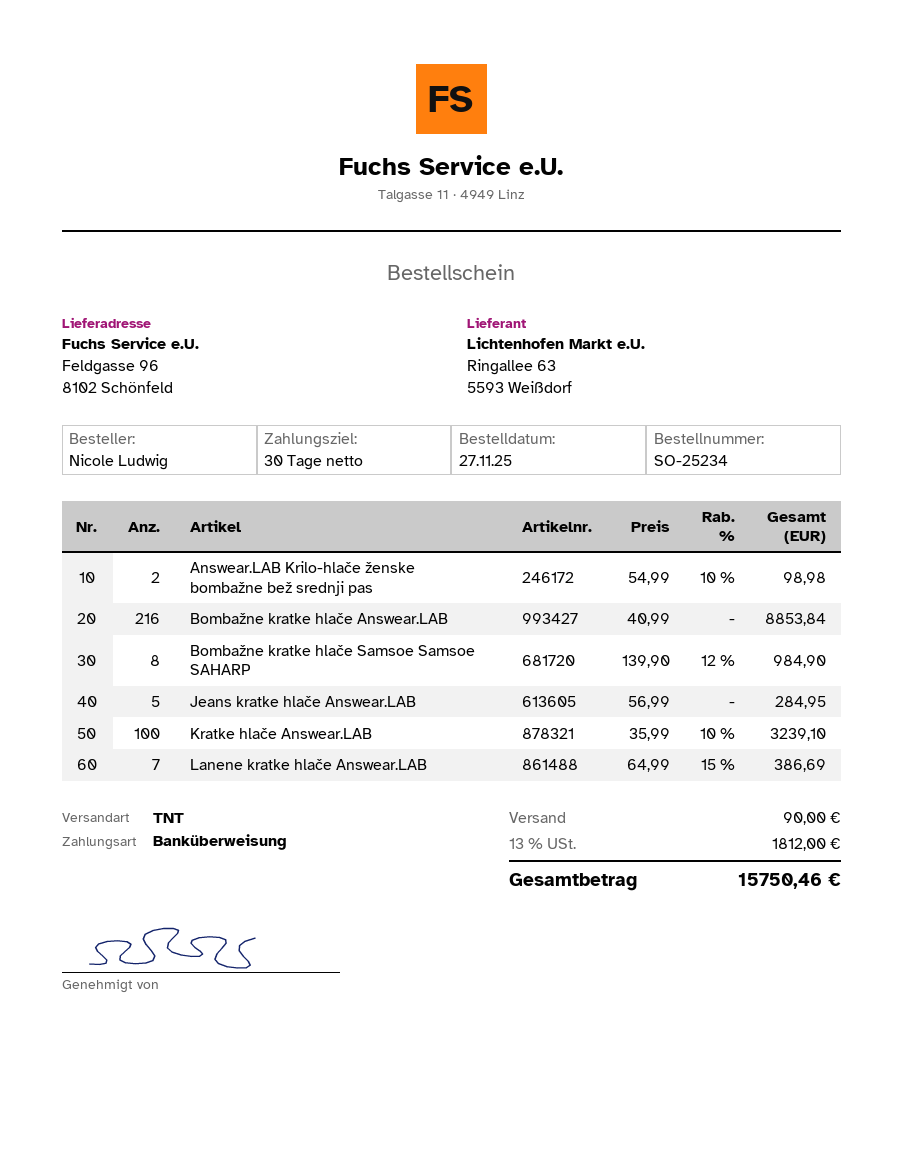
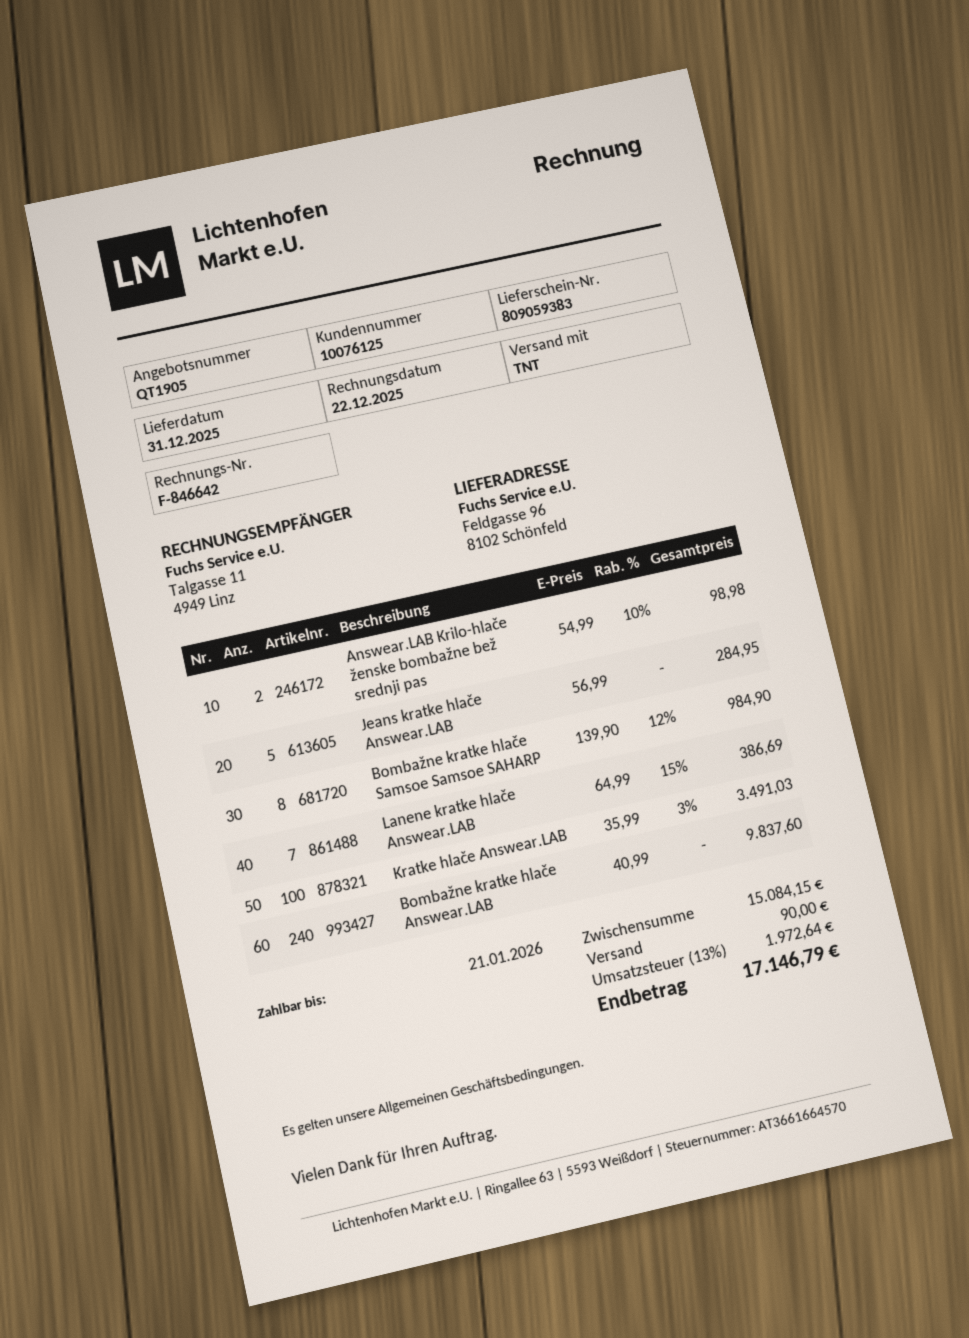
Bombažne kratke hlače Answear.LAB: 216 x 40.99 = 8853.84 -> 240 x 40.99 = 9837.60
Kratke hlače Answear.LAB: 100 x 35.99 - 10% = 3239.10 -> 100 x 35.99 - 3% = 3491.03
tax: 13% = 1812.00 -> 13% = 1972.64
total: 15750.46 -> 17146.79

